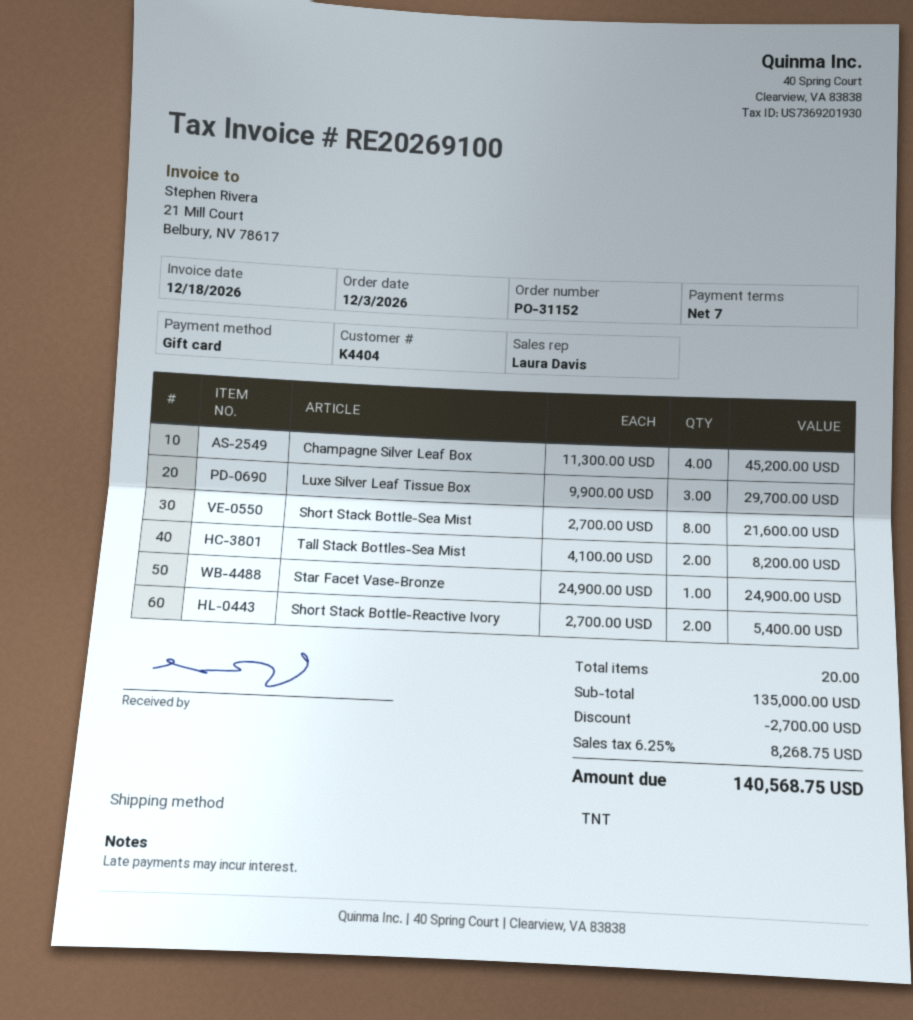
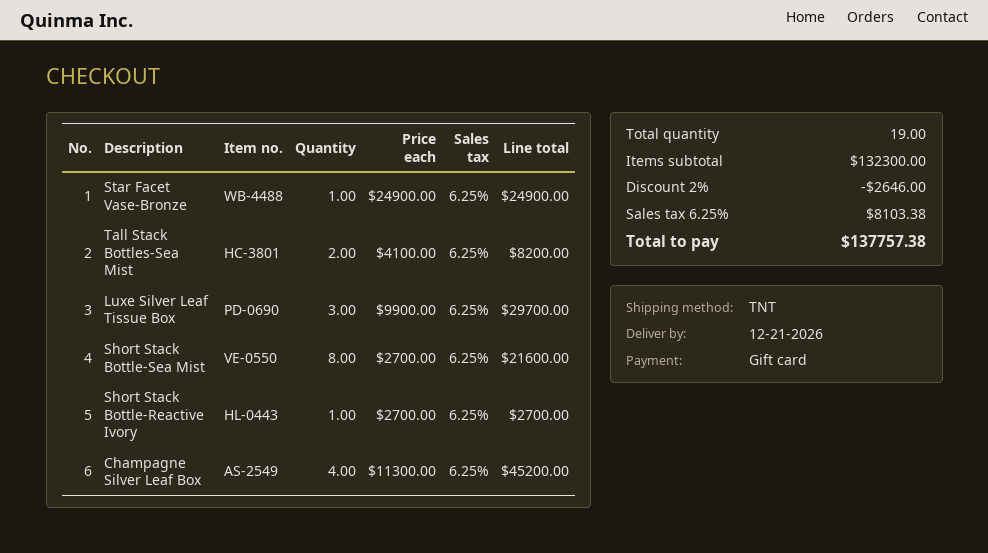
Short Stack Bottle-Reactive Ivory: 2 x 2700.00 = 5400.00 -> 1 x 2700.00 = 2700.00
total quantity: 20 -> 19
subtotal: 135000.00 -> 132300.00
discount: 2700.00 -> 2646.00
tax: 6.25% = 8268.75 -> 6.25% = 8103.38
total: 140568.75 -> 137757.38

